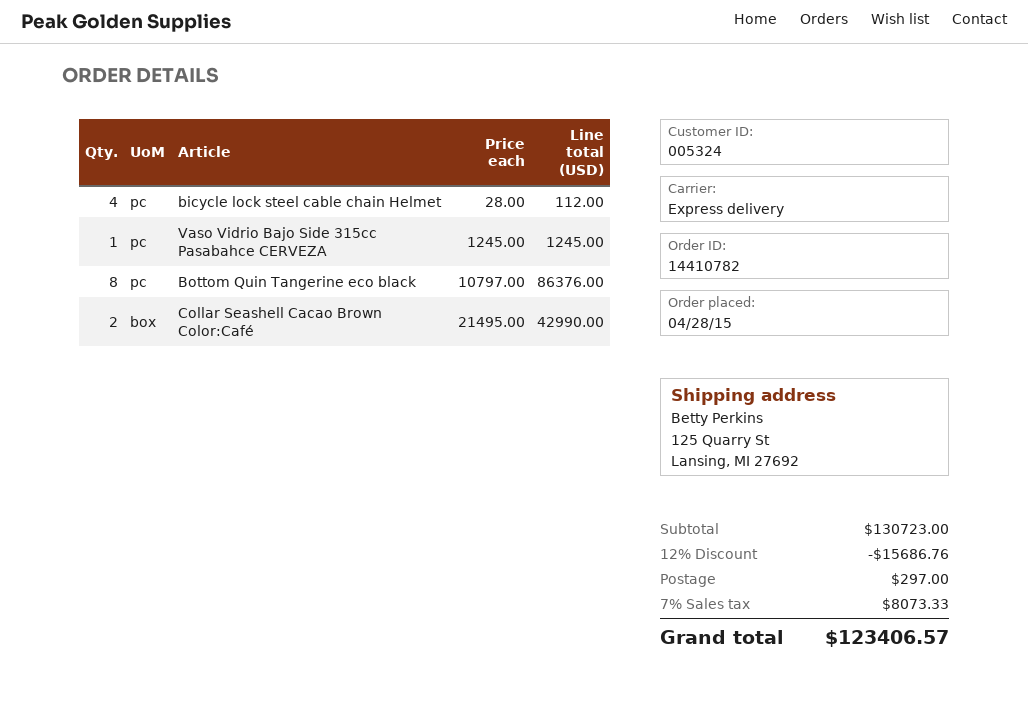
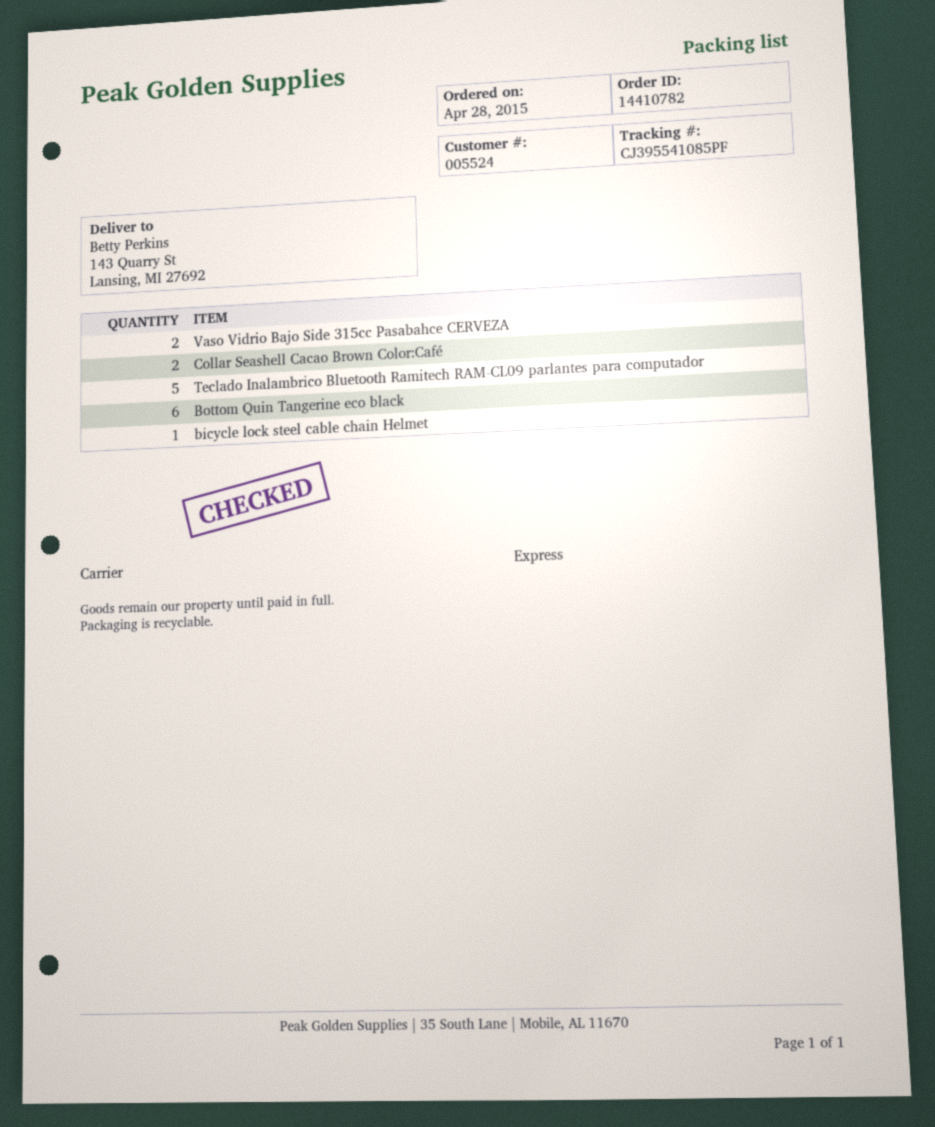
customer number: 005324 -> 005524
ship to: 125 Quarry St, Lansing, MI 27692 -> 143 Quarry St, Lansing, MI 27692
bicycle lock steel cable chain Helmet: 4 -> 1
Vaso Vidrio Bajo Side 315cc Pasabahce CERVEZA: 1 -> 2
Bottom Quin Tangerine eco black: 8 -> 6
Teclado Inalambrico Bluetooth Ramitech RAM-CL09 parlantes para computador: none -> 5

